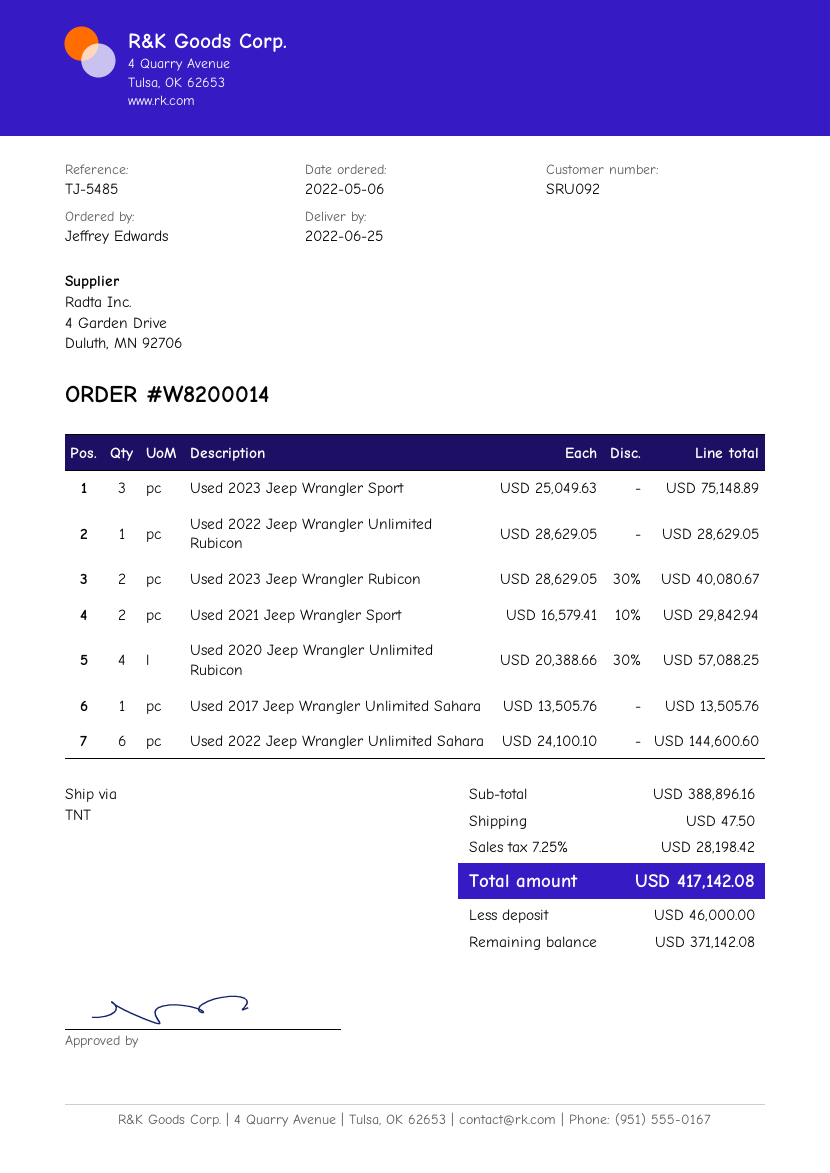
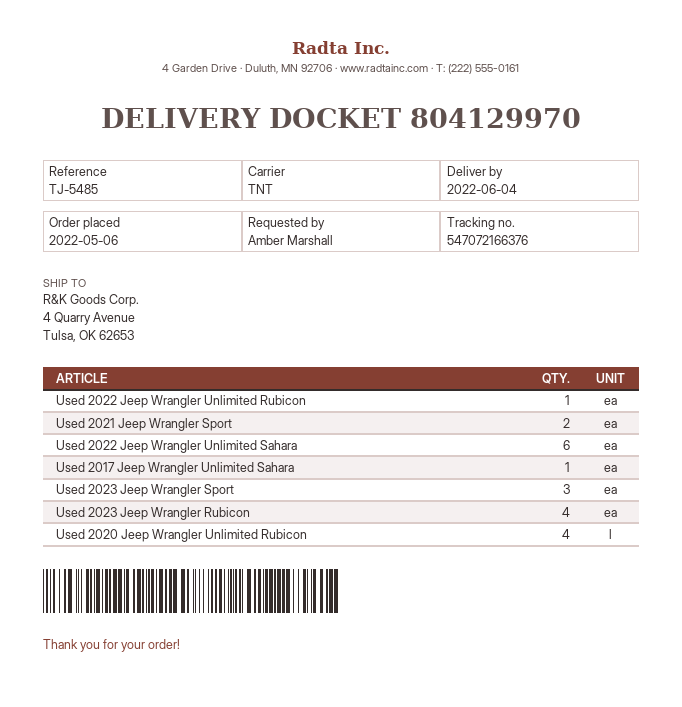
delivery date: 2022-06-25 -> 2022-06-04
ordered by: Jeffrey Edwards -> Amber Marshall
Used 2023 Jeep Wrangler Rubicon: 2 -> 4

